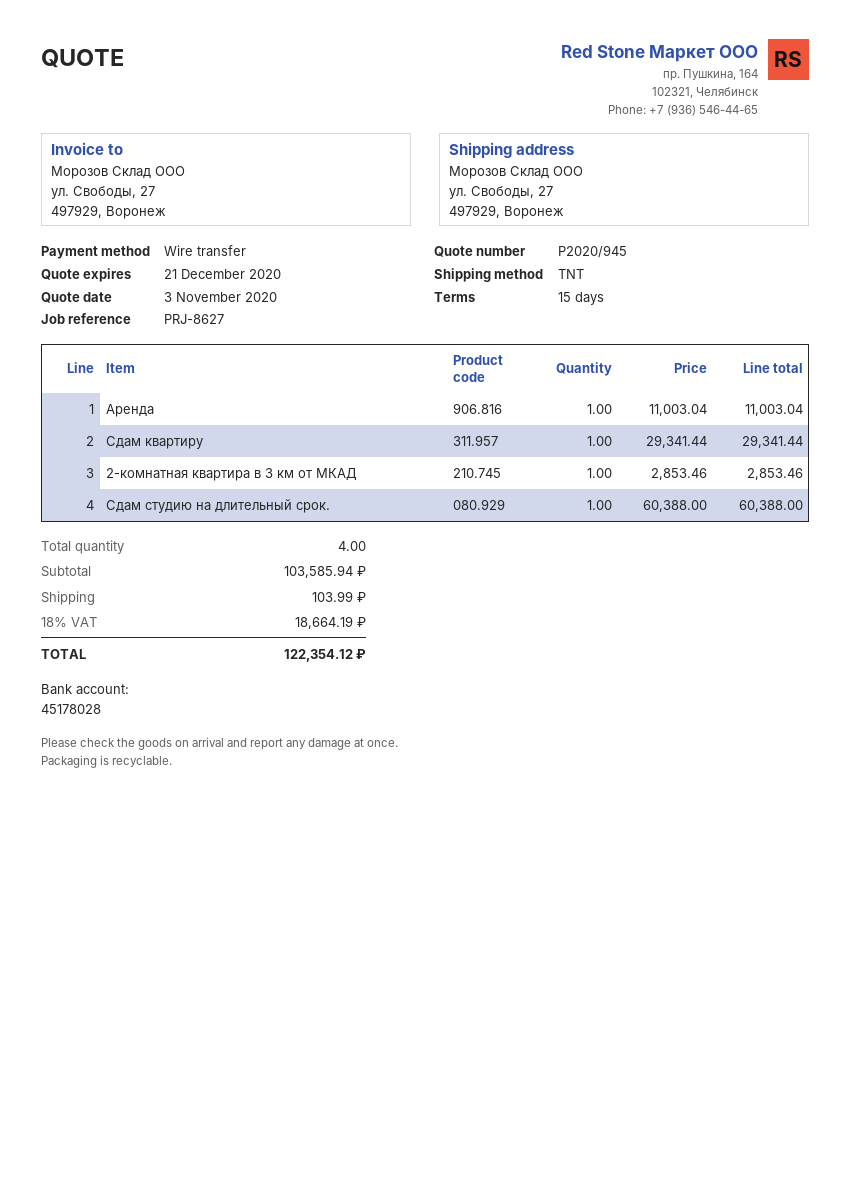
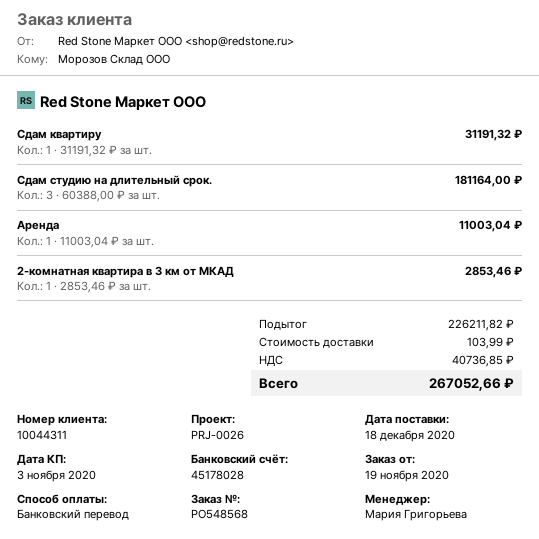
reference: PRJ-8627 -> PRJ-0026
Сдам квартиру: 1 x 29341.44 = 29341.44 -> 1 x 31191.32 = 31191.32
Сдам студию на длительный срок.: 1 x 60388.00 = 60388.00 -> 3 x 60388.00 = 181164.00
subtotal: 103585.94 -> 226211.82
tax: 18664.19 -> 40736.85
total: 122354.12 -> 267052.66

